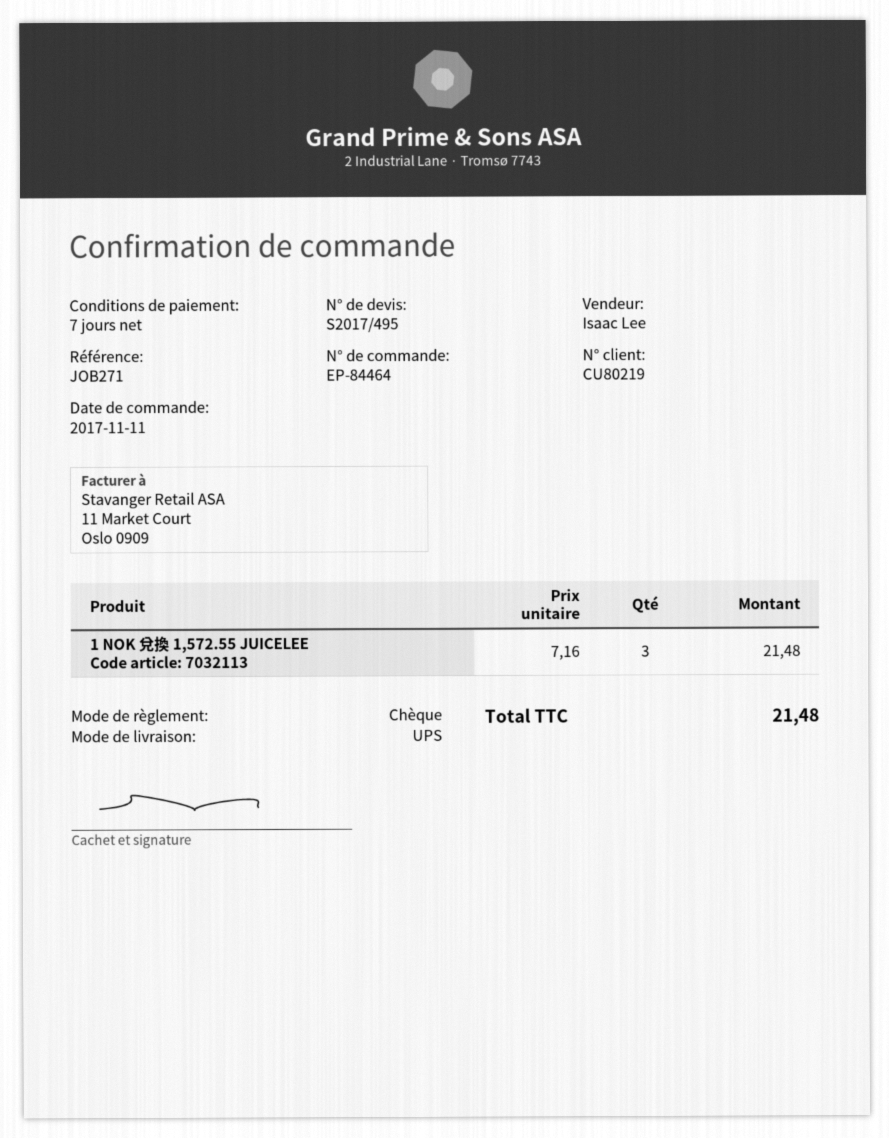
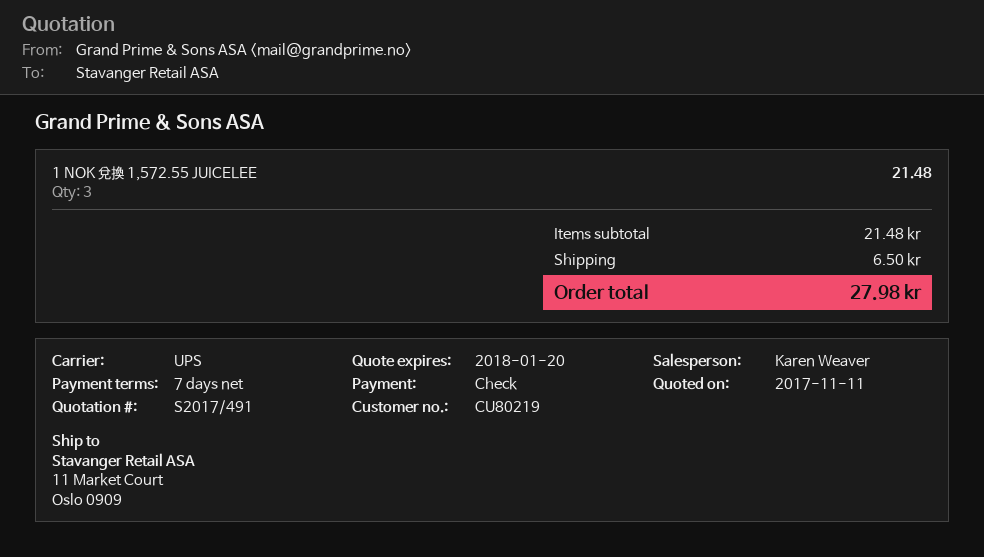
quote number: S2017/495 -> S2017/491
sales rep: Isaac Lee -> Karen Weaver
shipping: none -> 6.50
total: 21.48 -> 27.98

